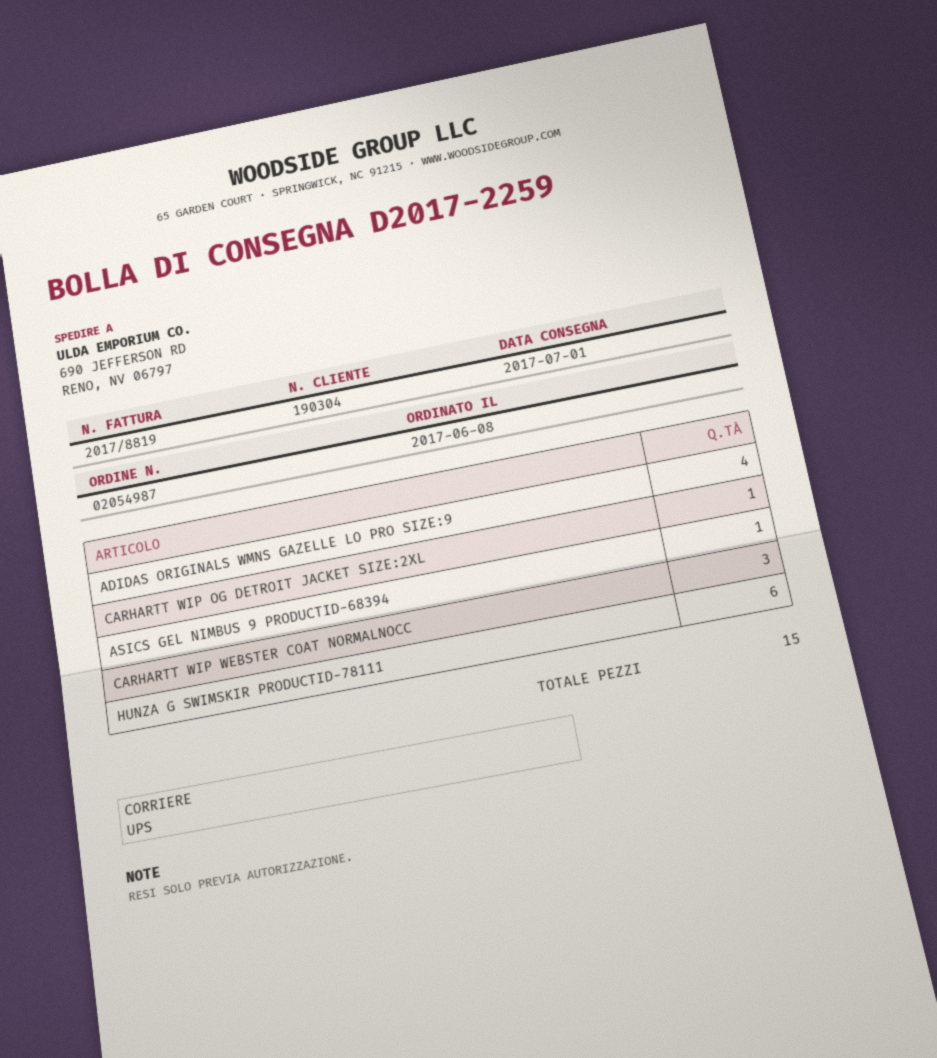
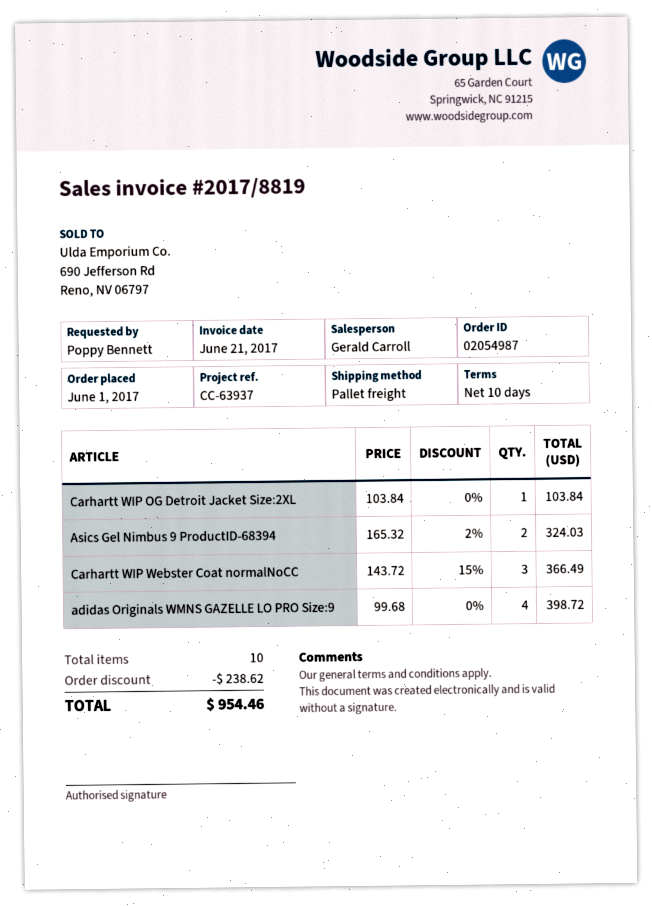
order date: 2017-06-08 -> 2017-06-01
shipping method: UPS -> pallet freight
ASICS GEL NIMBUS 9 PRODUCTID-68394: 1 -> 2
HUNZA G SWIMSKIR PRODUCTID-78111: 6 -> none
total quantity: 15 -> 10

